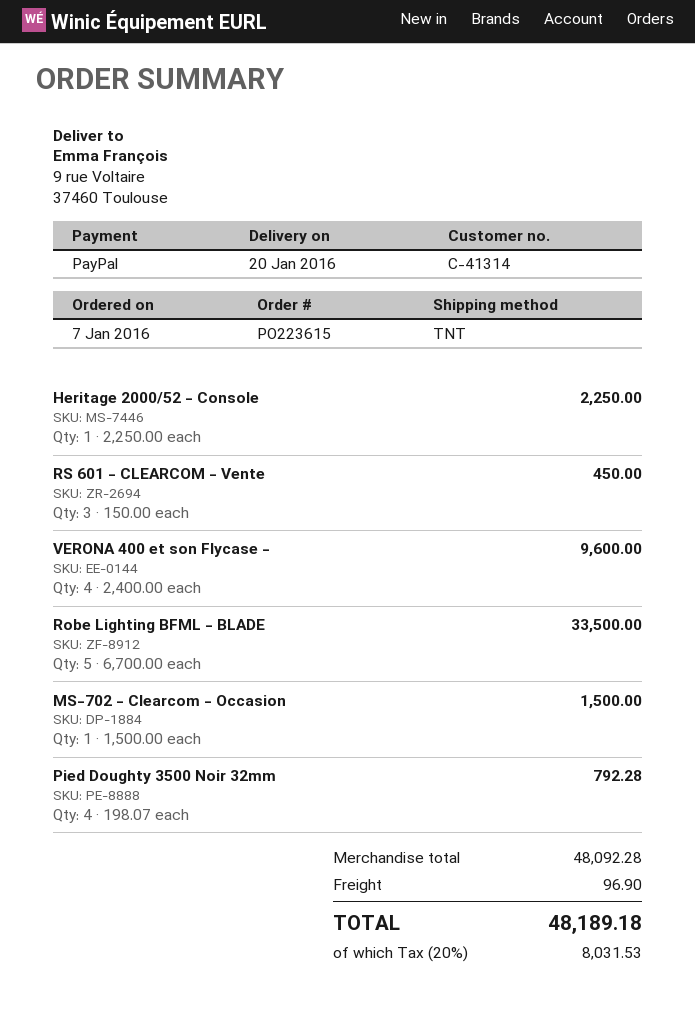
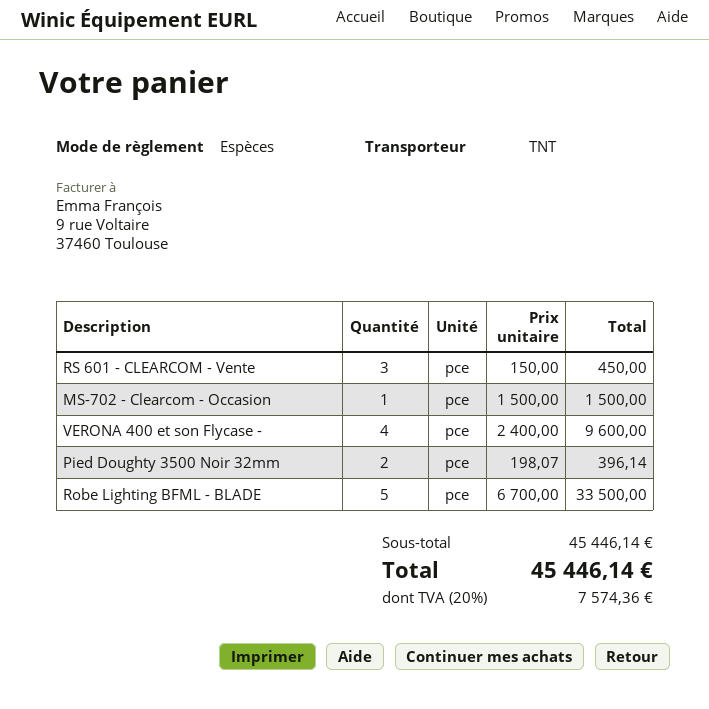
payment method: PayPal -> cash
Heritage 2000/52 - Console: 1 x 2250.00 = 2250.00 -> none
Pied Doughty 3500 Noir 32mm: 4 x 198.07 = 792.28 -> 2 x 198.07 = 396.14
subtotal: 48092.28 -> 45446.14
shipping: 96.90 -> none
tax: 20% = 8031.53 -> 20% = 7574.36
total: 48189.18 -> 45446.14

